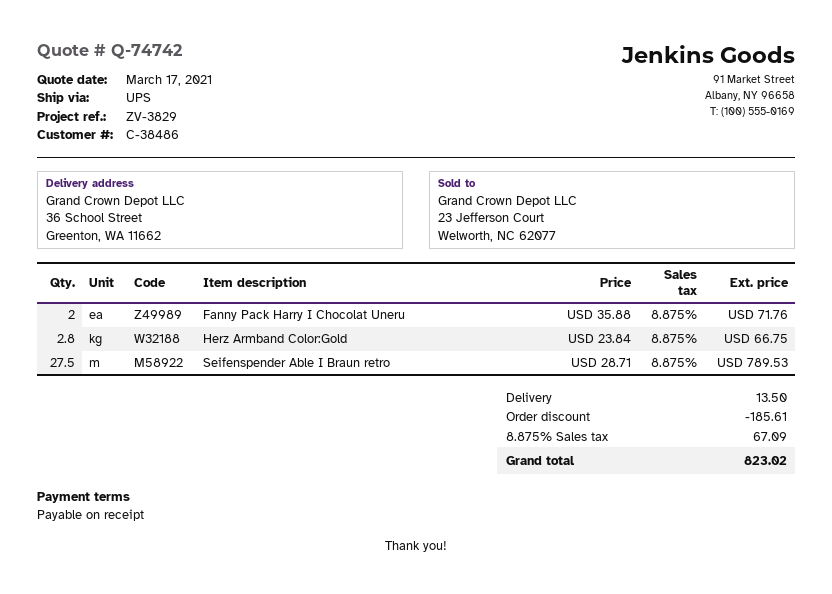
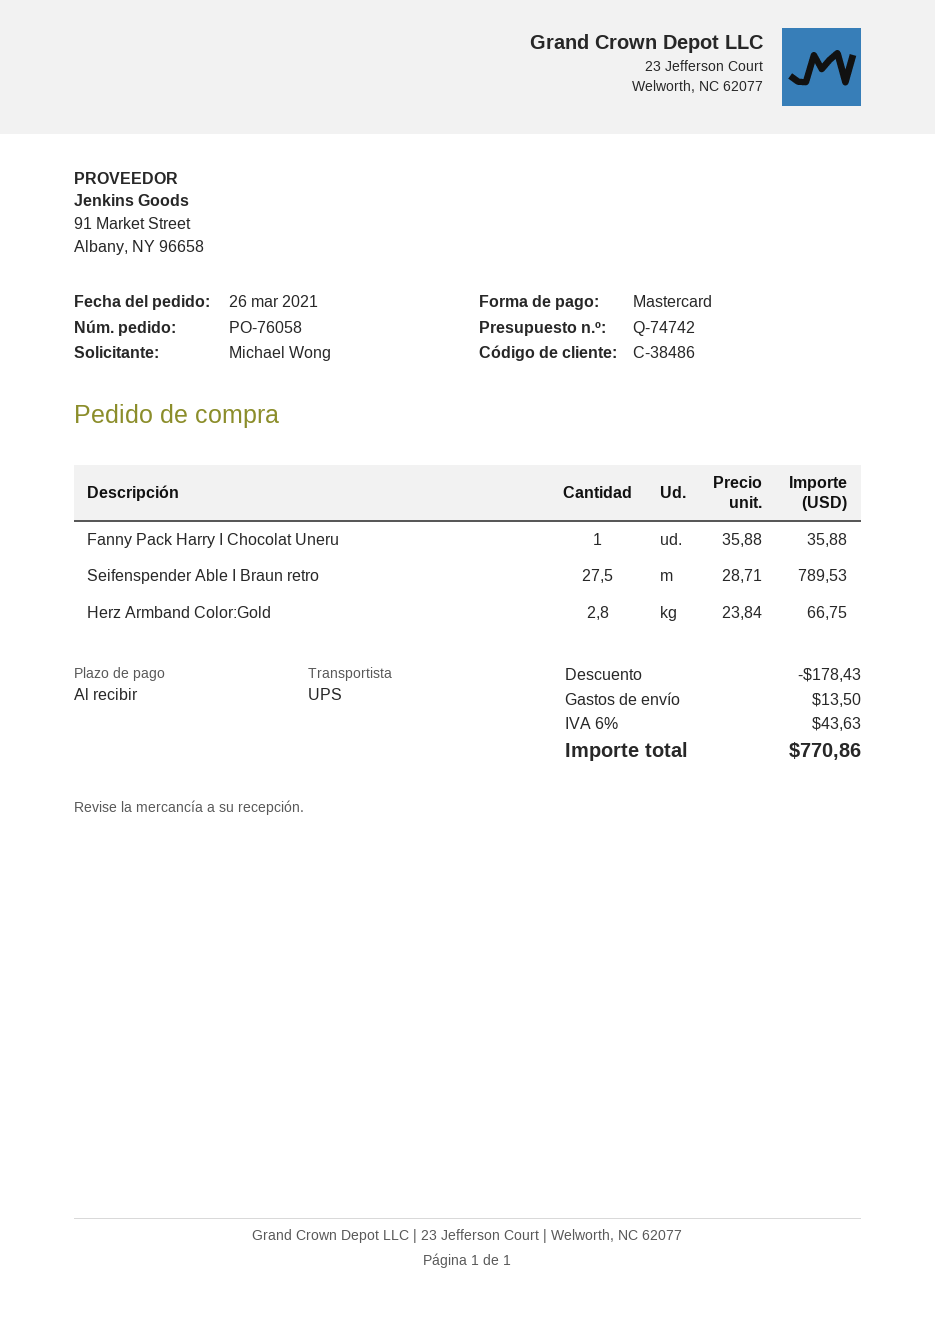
Fanny Pack Harry I Chocolat Uneru: 2 x 35.88 = 71.76 -> 1 x 35.88 = 35.88
discount: 185.61 -> 178.43
tax: 8.875% = 67.09 -> 6% = 43.63
total: 823.02 -> 770.86

